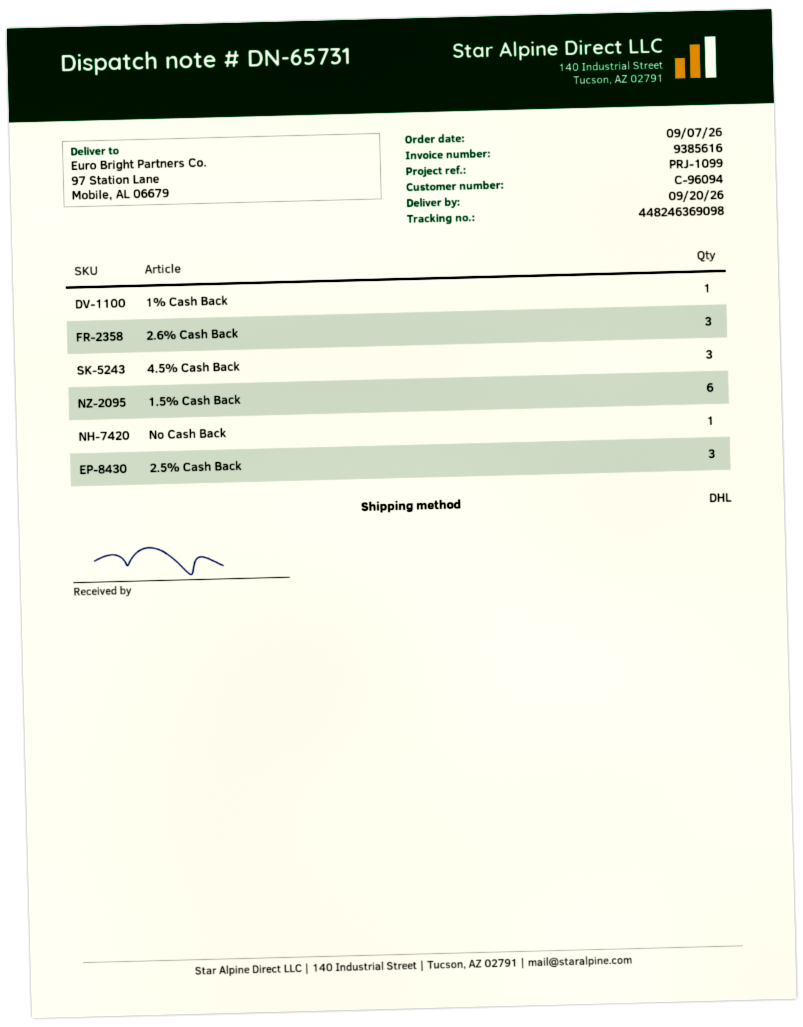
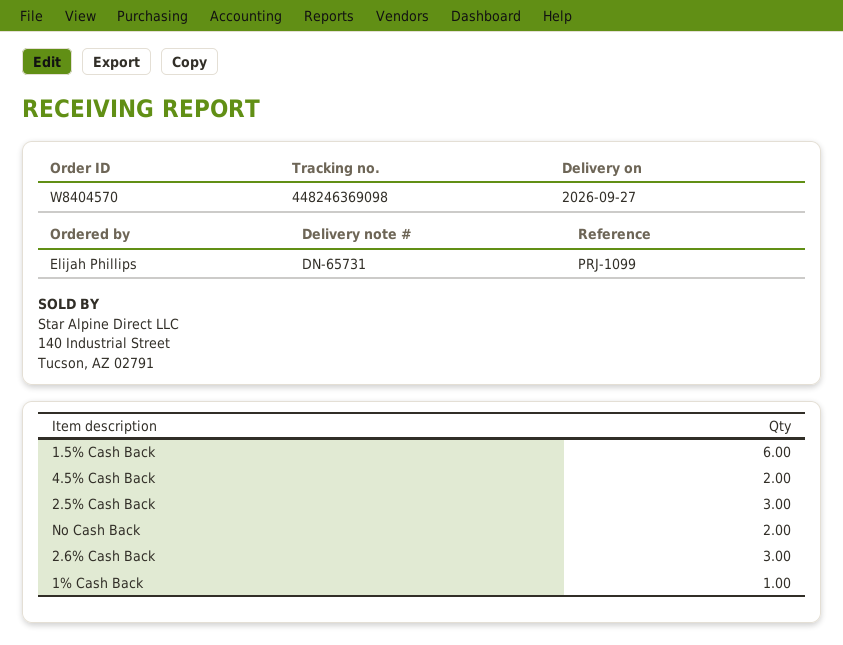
delivery date: 2026-09-20 -> 2026-09-27
4.5% Cash Back: 3 -> 2
No Cash Back: 1 -> 2

